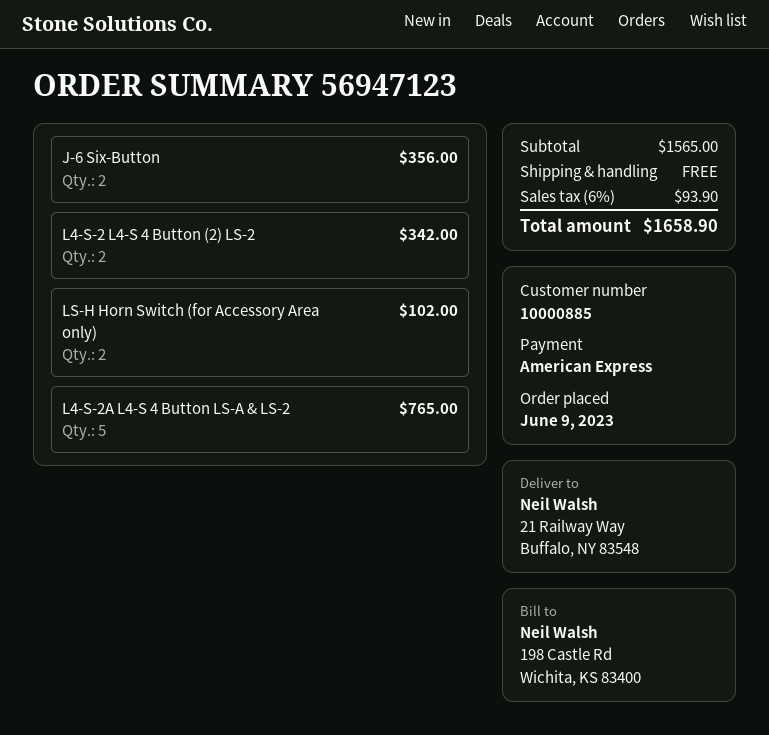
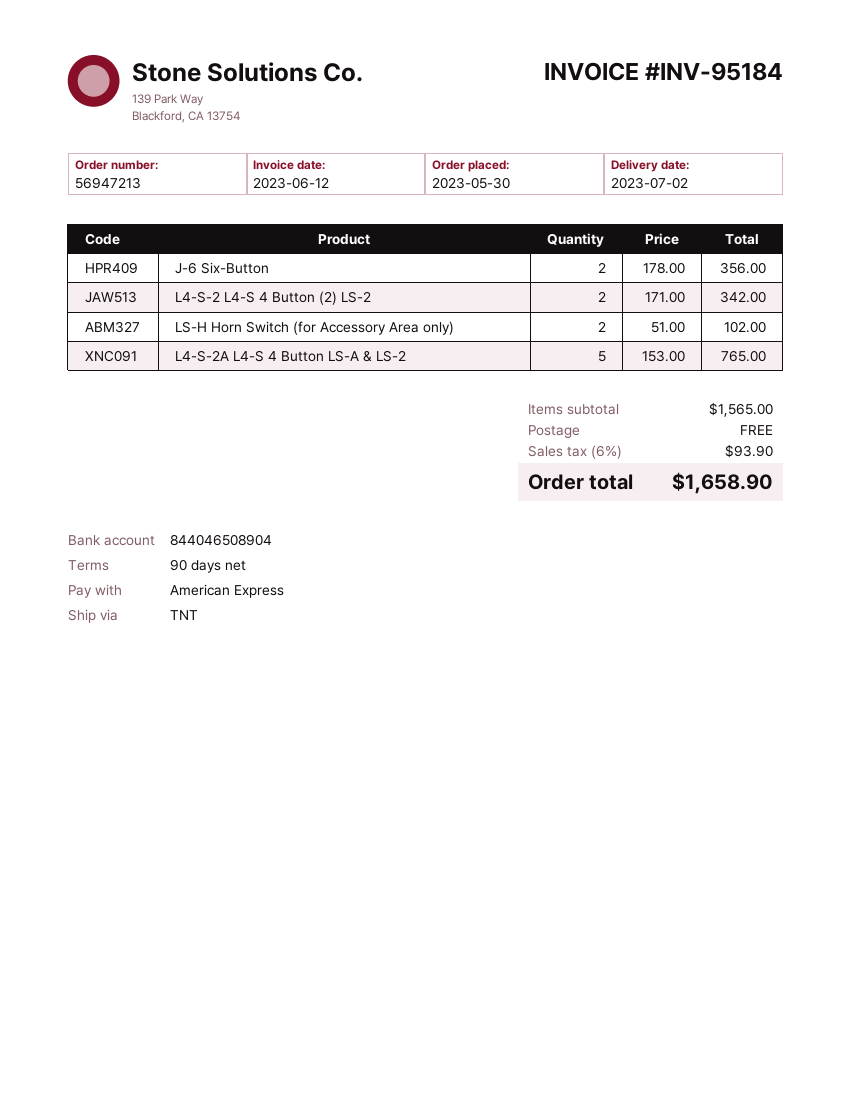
order number: 56947123 -> 56947213
order date: 2023-06-09 -> 2023-05-30

